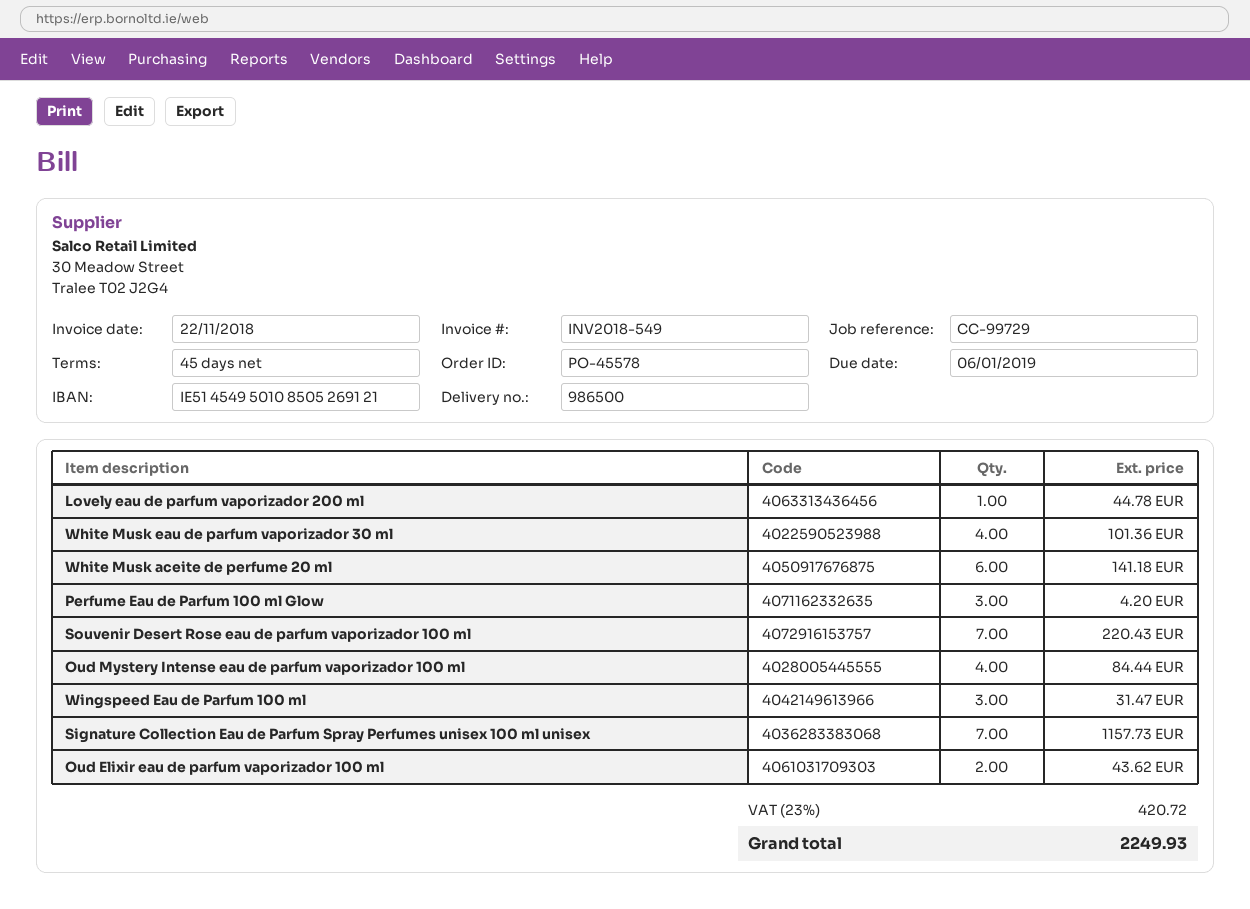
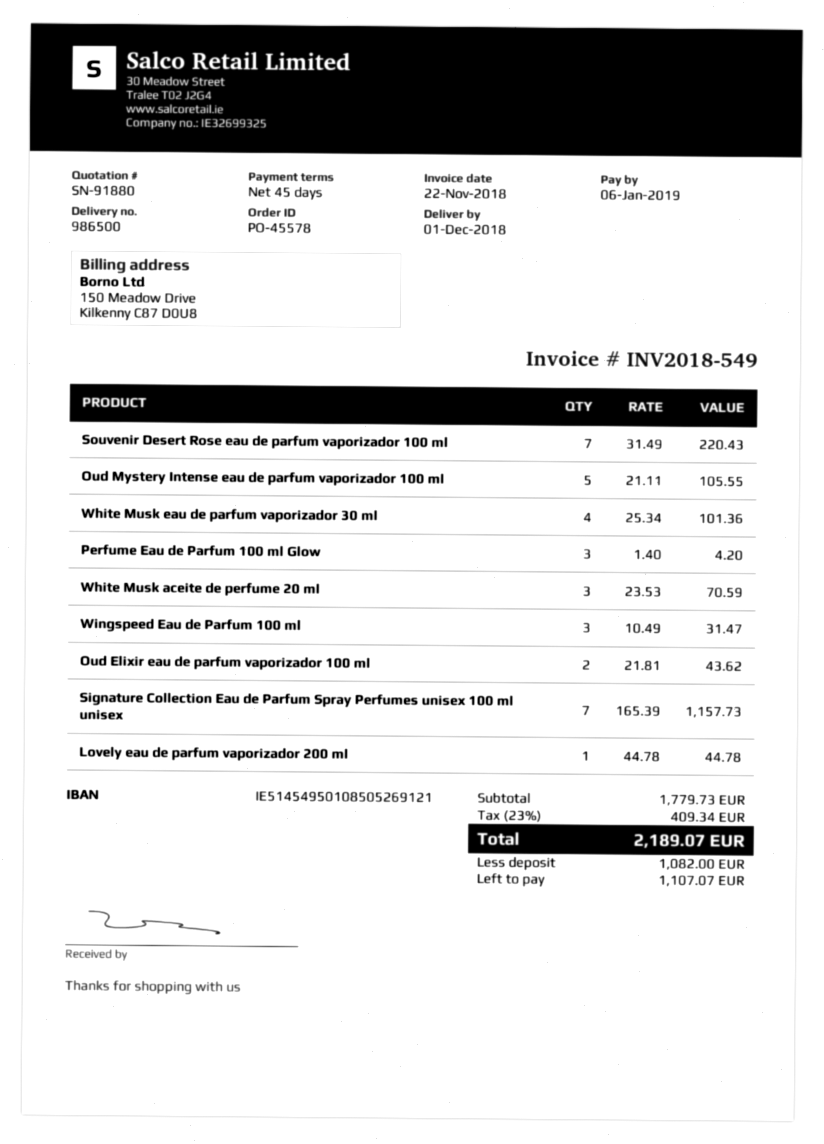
White Musk aceite de perfume 20 ml: 6 for 141.18 -> 3 for 70.59
Oud Mystery Intense eau de parfum vaporizador 100 ml: 4 for 84.44 -> 5 for 105.55
tax: 23% = 420.72 -> 23% = 409.34
total: 2249.93 -> 2189.07

